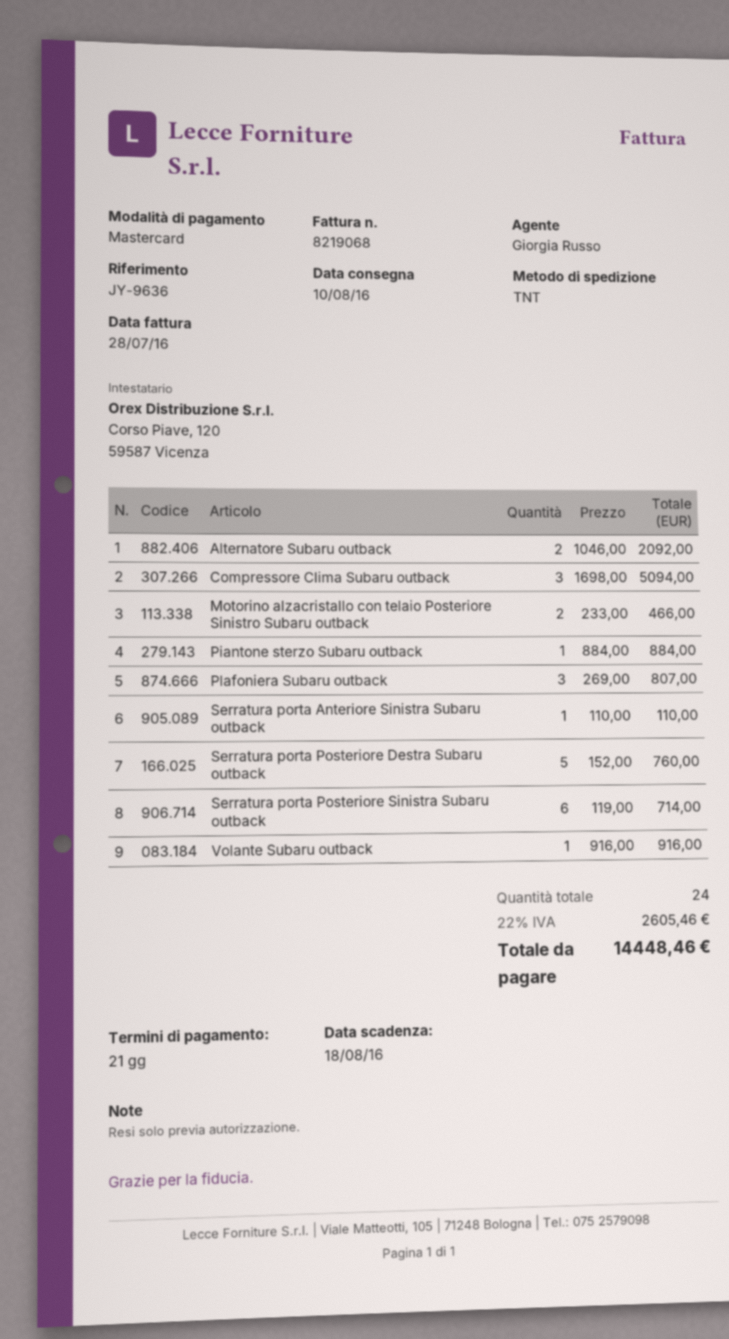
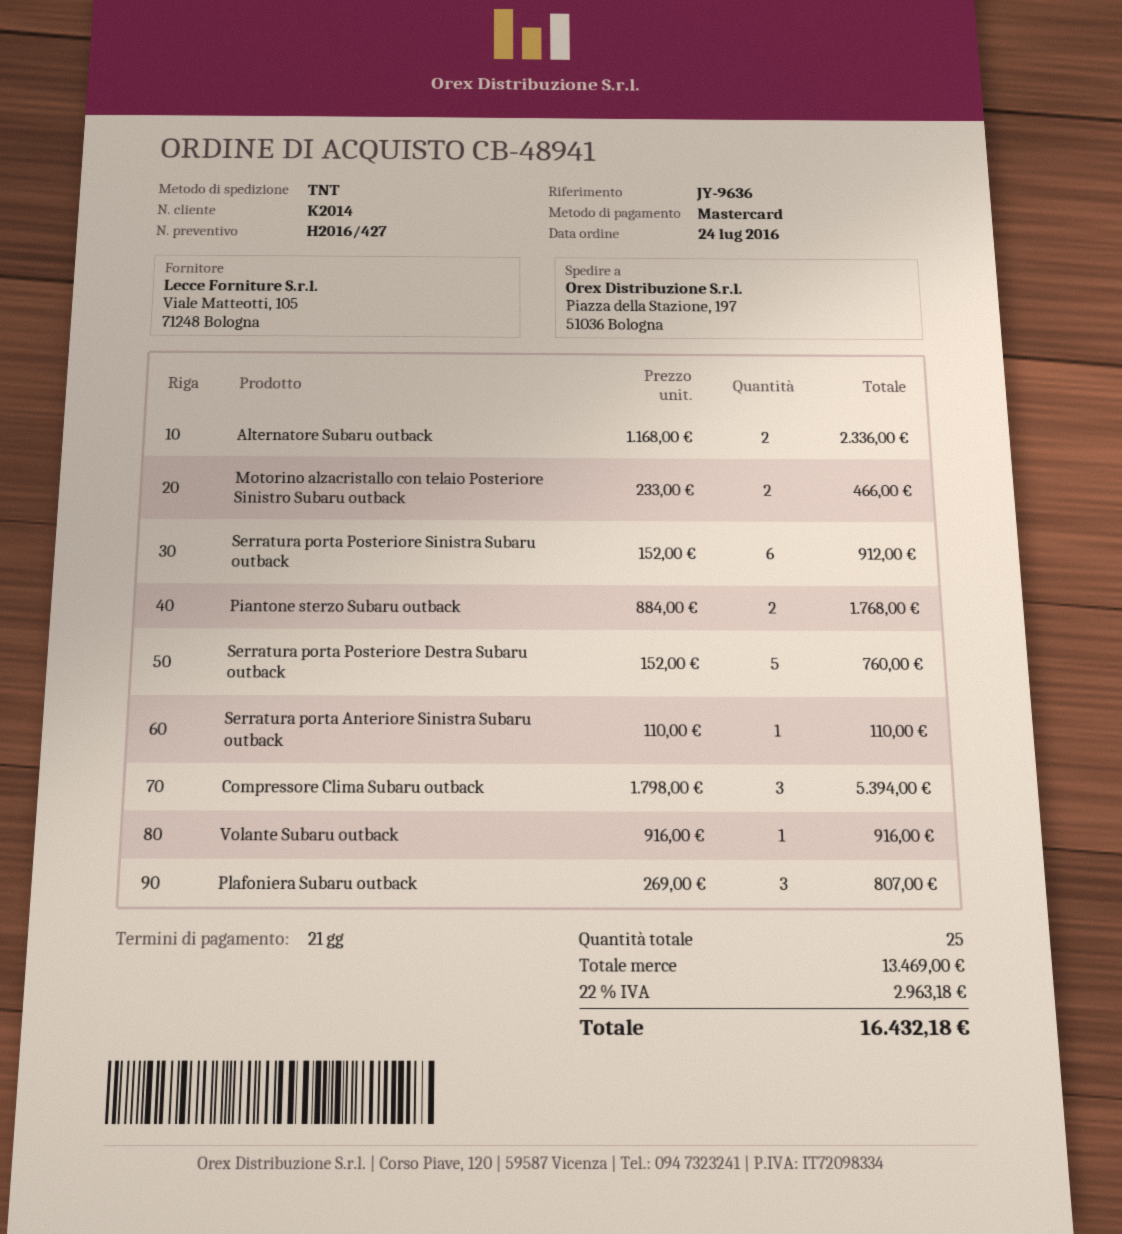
Alternatore Subaru outback: 2 x 1046.00 = 2092.00 -> 2 x 1168.00 = 2336.00
Compressore Clima Subaru outback: 3 x 1698.00 = 5094.00 -> 3 x 1798.00 = 5394.00
Piantone sterzo Subaru outback: 1 x 884.00 = 884.00 -> 2 x 884.00 = 1768.00
Serratura porta Posteriore Sinistra Subaru outback: 6 x 119.00 = 714.00 -> 6 x 152.00 = 912.00
total quantity: 24 -> 25
tax: 22% = 2605.46 -> 22% = 2963.18
total: 14448.46 -> 16432.18

